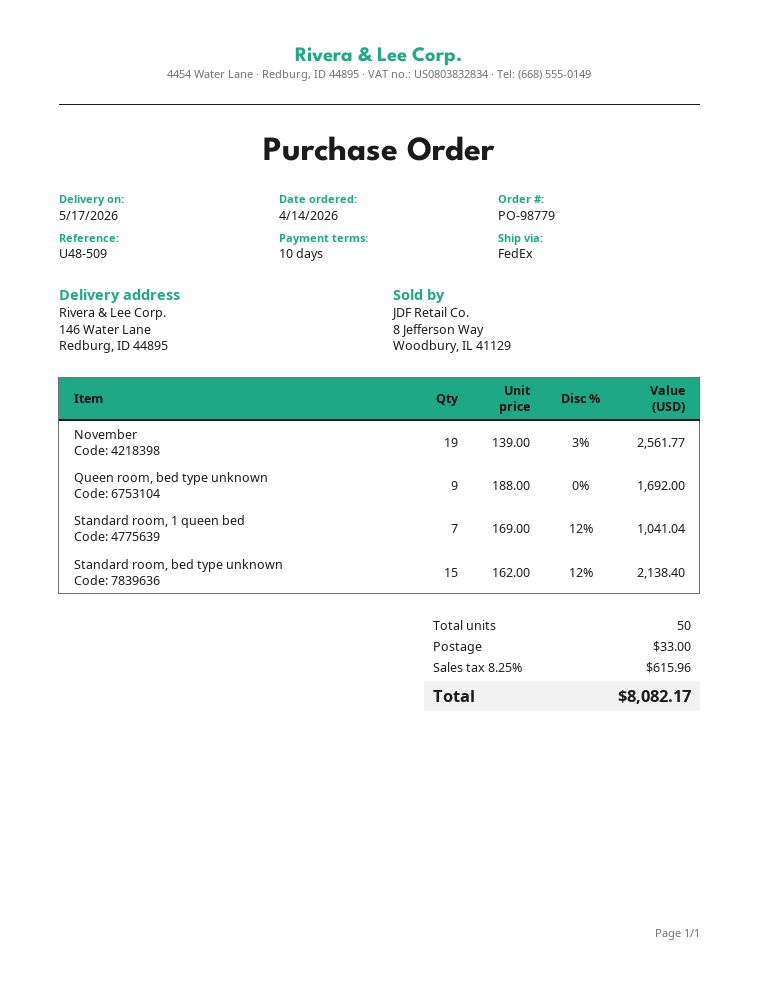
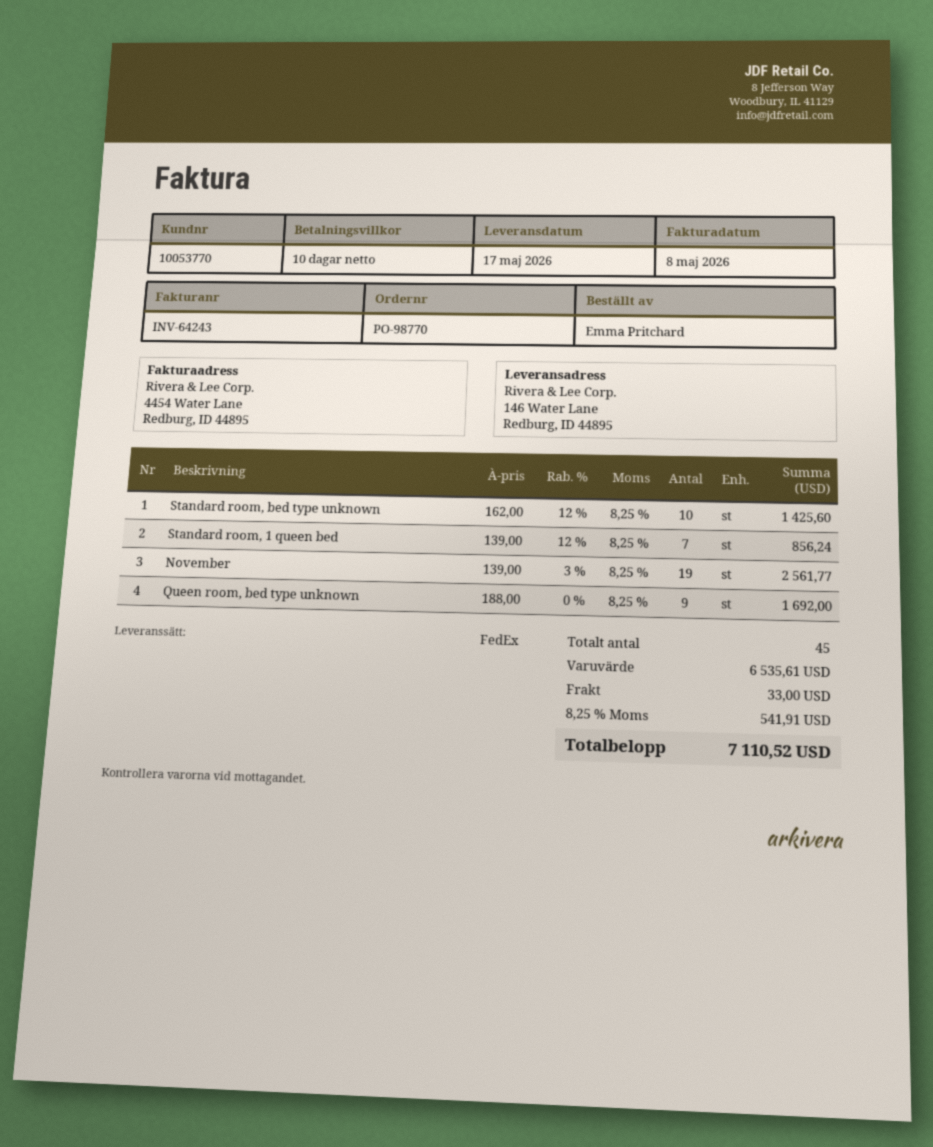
order number: PO-98779 -> PO-98770
Standard room, 1 queen bed: 7 x 169.00 - 12% = 1041.04 -> 7 x 139.00 - 12% = 856.24
Standard room, bed type unknown: 15 x 162.00 - 12% = 2138.40 -> 10 x 162.00 - 12% = 1425.60
total quantity: 50 -> 45
tax: 8.25% = 615.96 -> 8.25% = 541.91
total: 8082.17 -> 7110.52

